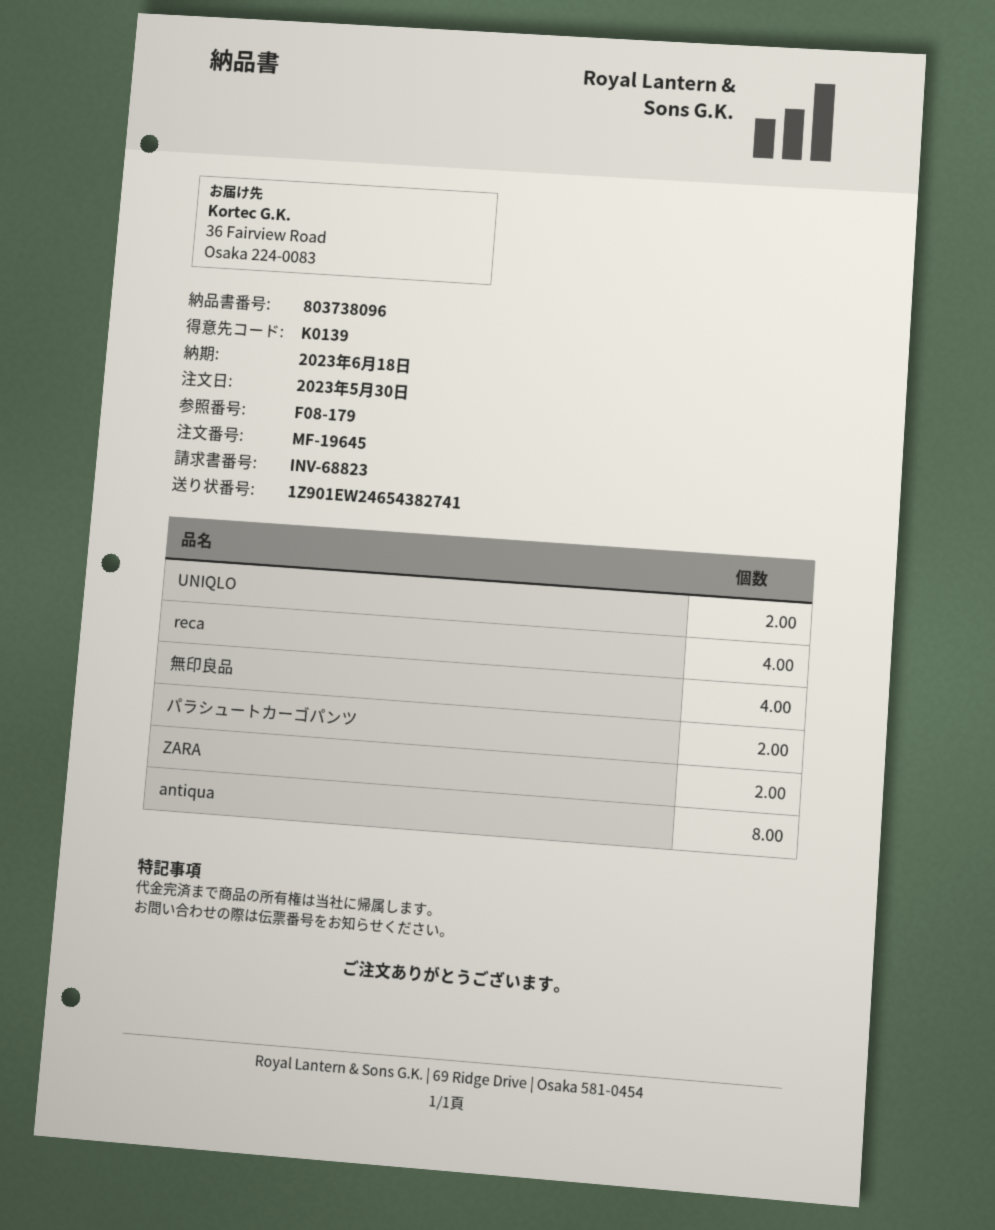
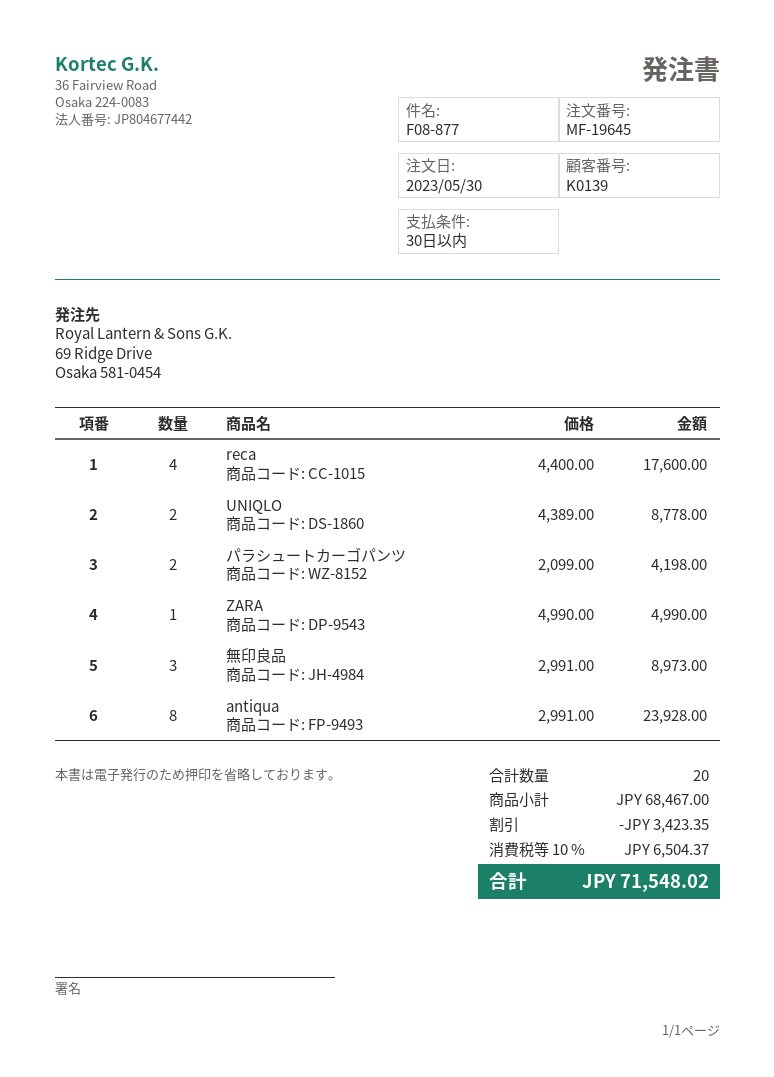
reference: F08-179 -> F08-877
無印良品: 4 -> 3
ZARA: 2 -> 1

